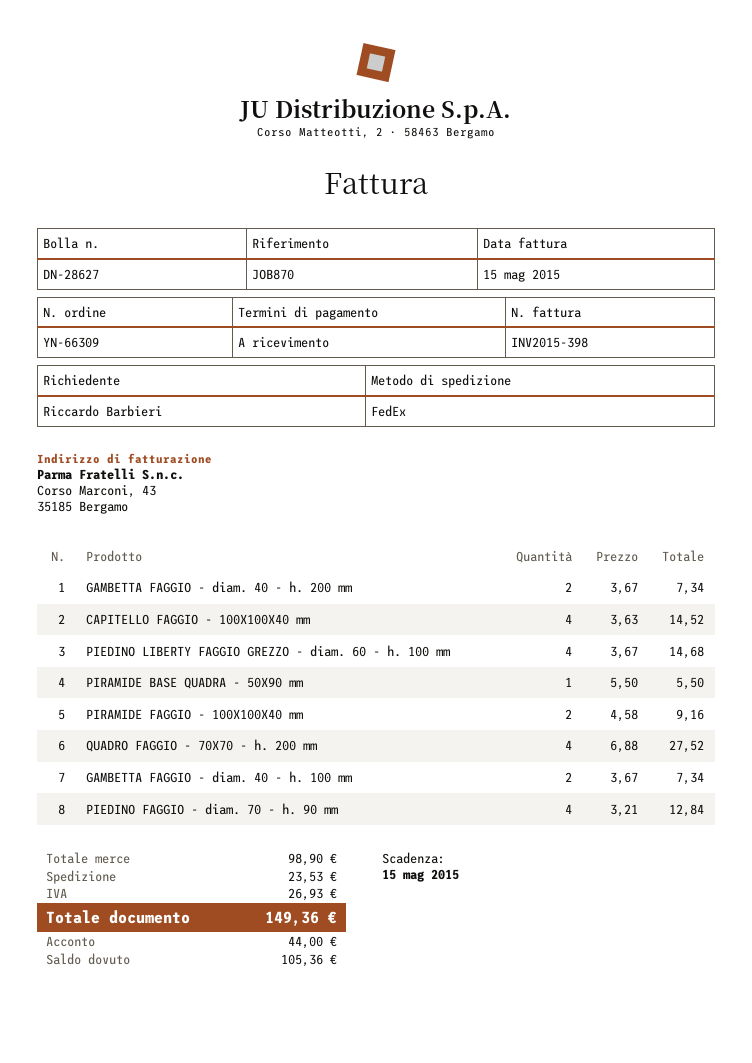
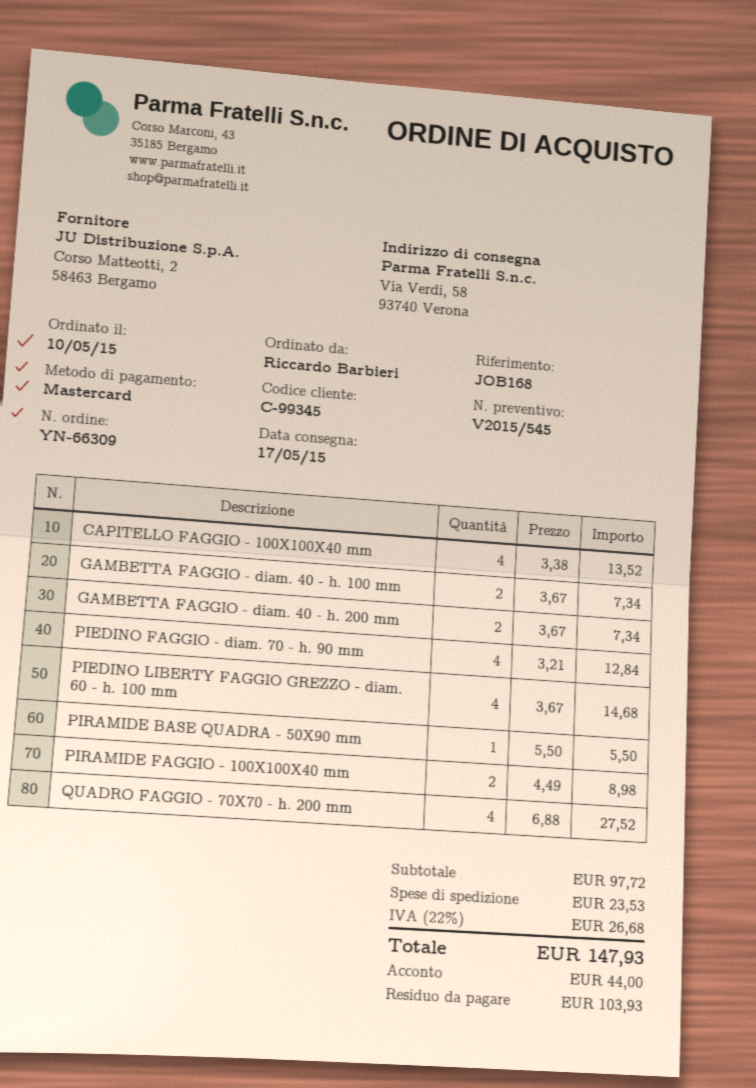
reference: JOB870 -> JOB168
CAPITELLO FAGGIO - 100X100X40 mm: 4 x 3.63 = 14.52 -> 4 x 3.38 = 13.52
PIRAMIDE FAGGIO - 100X100X40 mm: 2 x 4.58 = 9.16 -> 2 x 4.49 = 8.98
subtotal: 98.90 -> 97.72
tax: 26.93 -> 26.68
total: 149.36 -> 147.93
balance: 105.36 -> 103.93

